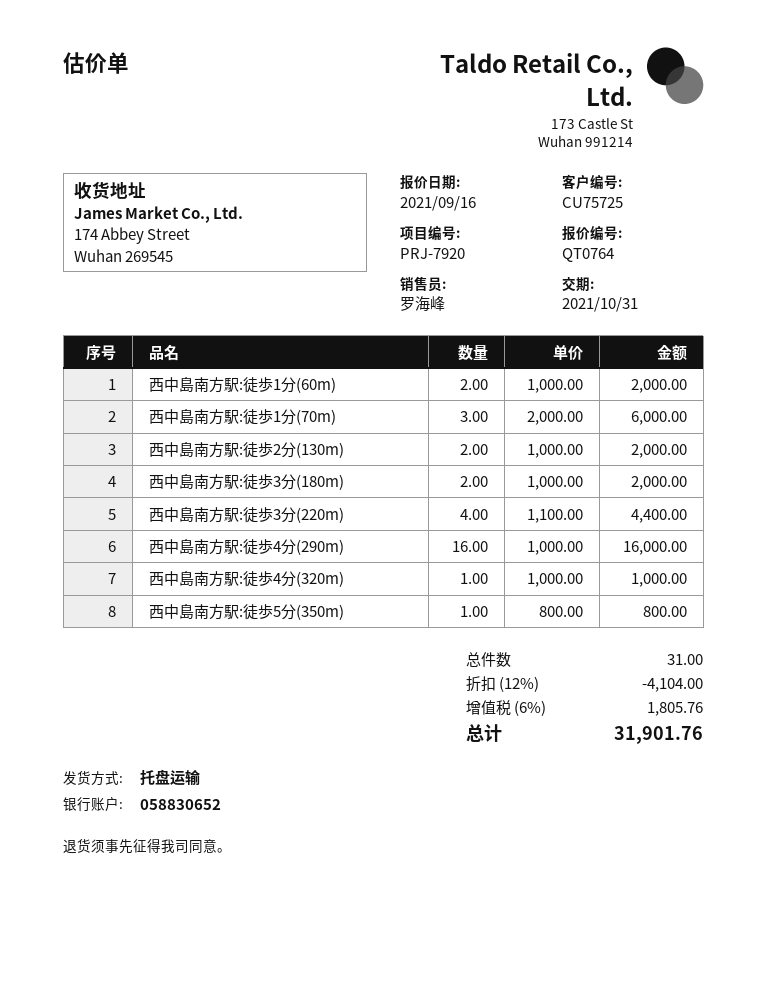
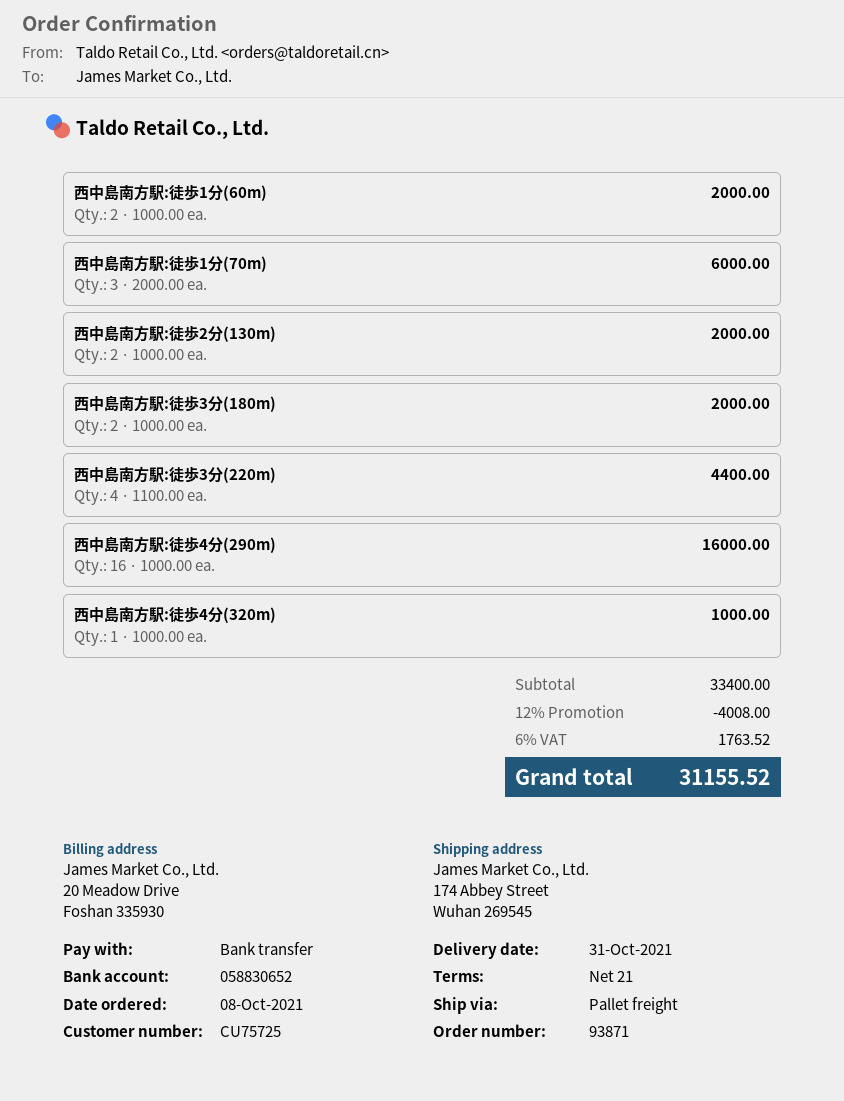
西中島南方駅:徒歩5分(350m): 1 x 800.00 = 800.00 -> none
discount: 12% = 4104.00 -> 12% = 4008.00
tax: 6% = 1805.76 -> 6% = 1763.52
total: 31901.76 -> 31155.52

